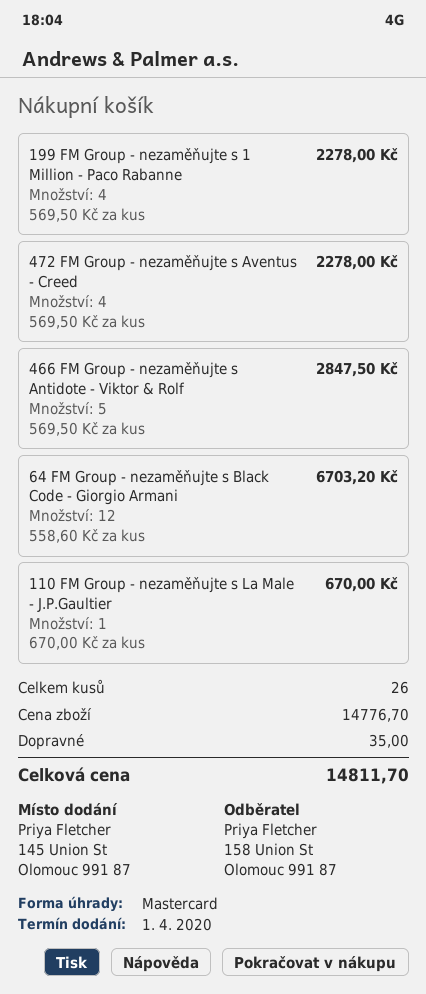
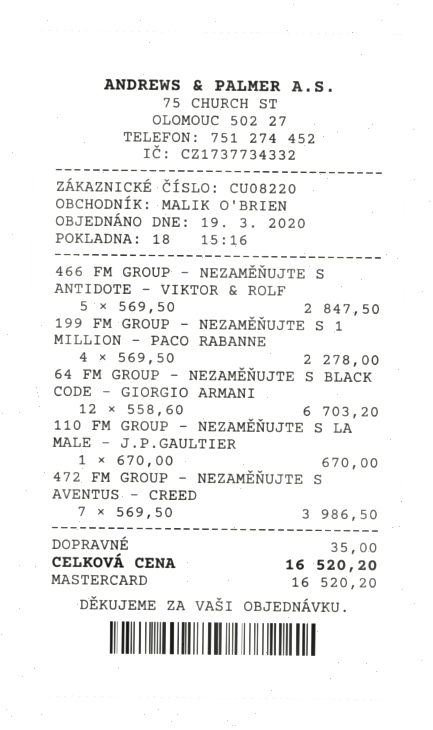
472 FM Group - nezaměňujte s Aventus - Creed: 4 x 569.50 = 2278.00 -> 7 x 569.50 = 3986.50
total: 14811.70 -> 16520.20

